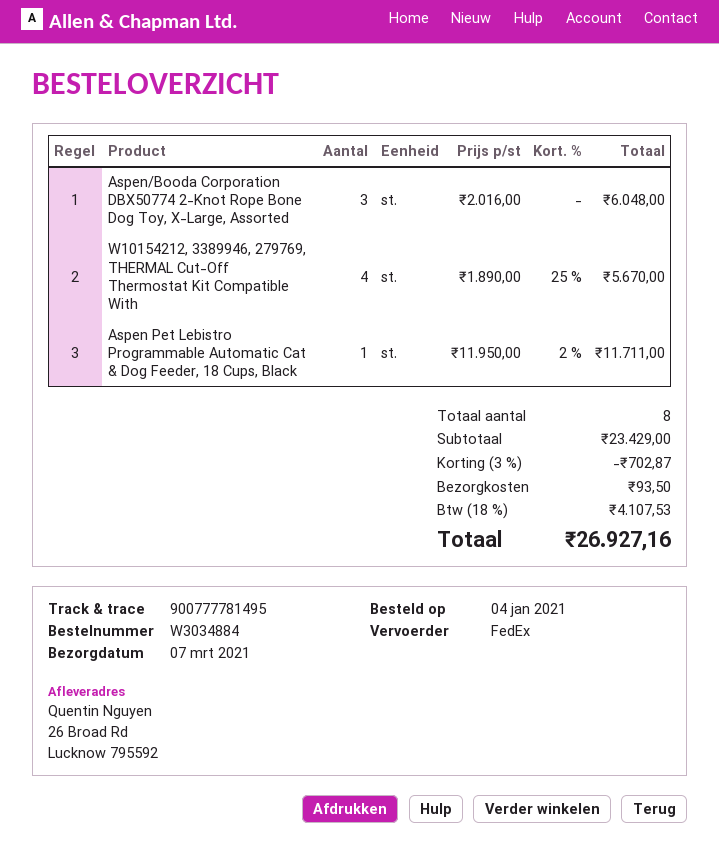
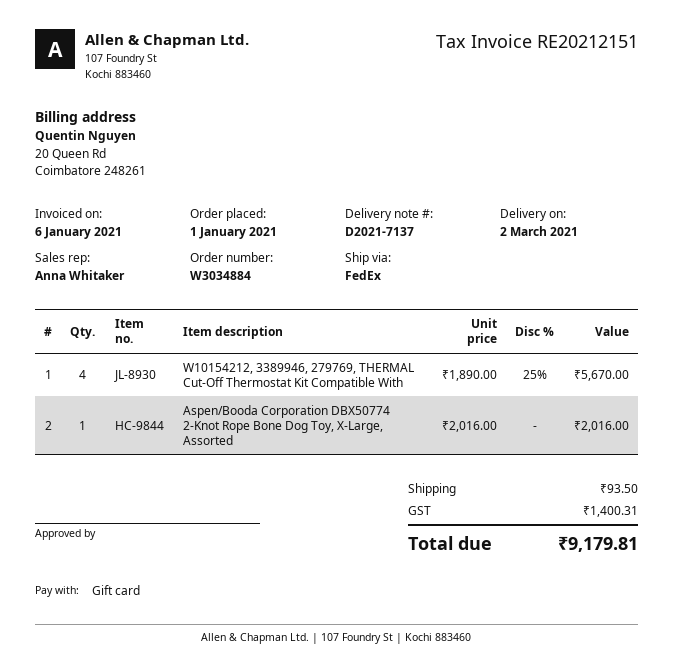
order date: 2021-01-04 -> 2021-01-01
delivery date: 2021-03-07 -> 2021-03-02
Aspen/Booda Corporation DBX50774 2-Knot Rope Bone Dog Toy, X-Large, Assorted: 3 x 2016.00 = 6048.00 -> 1 x 2016.00 = 2016.00
Aspen Pet Lebistro Programmable Automatic Cat & Dog Feeder, 18 Cups, Black: 1 x 11950.00 - 2% = 11711.00 -> none
discount: 3% = 702.87 -> none
tax: 4107.53 -> 1400.31
total: 26927.16 -> 9179.81

